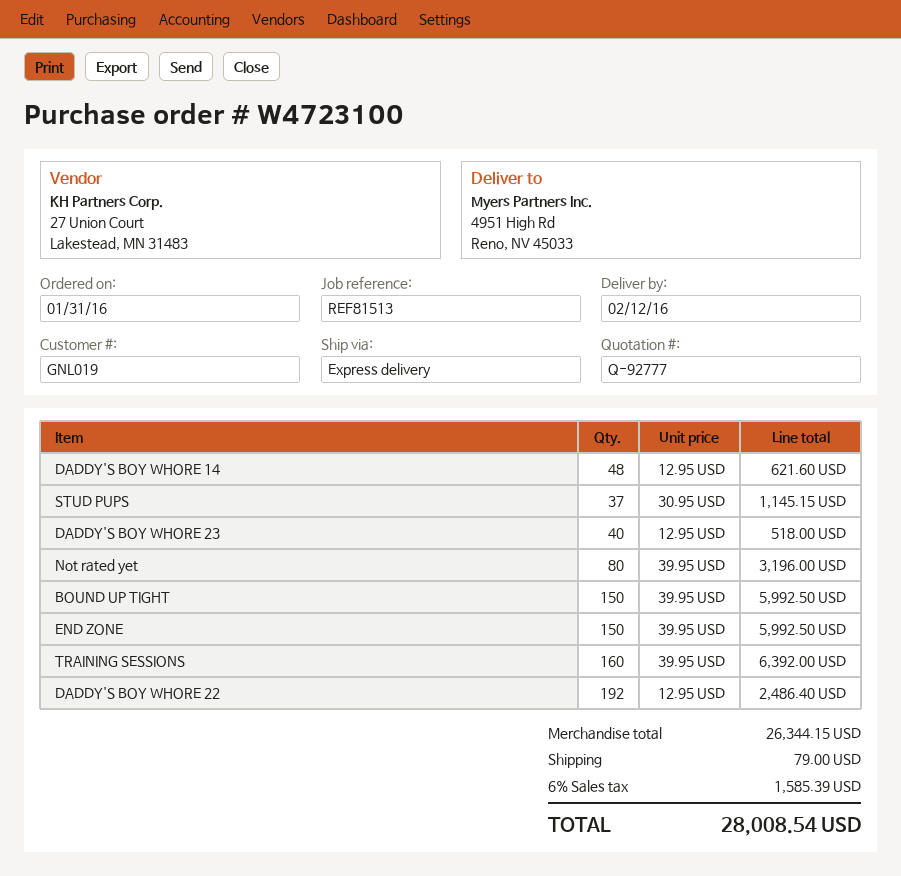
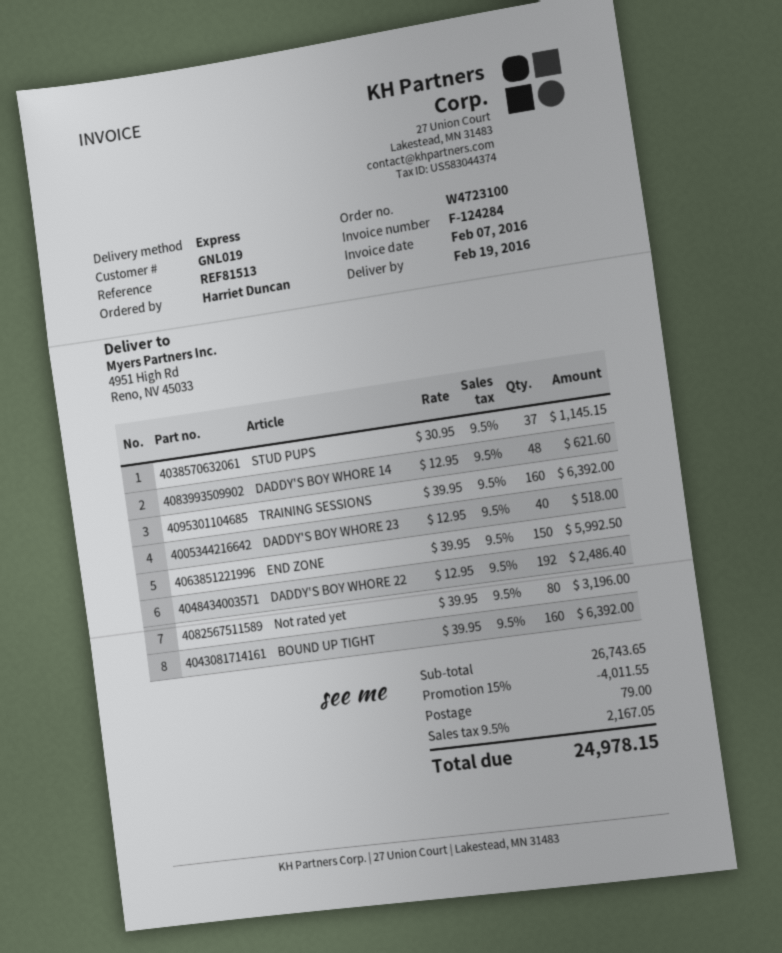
delivery date: 2016-02-12 -> 2016-02-19
BOUND UP TIGHT: 150 x 39.95 = 5992.50 -> 160 x 39.95 = 6392.00
subtotal: 26344.15 -> 26743.65
discount: none -> 15% = 4011.55
tax: 6% = 1585.39 -> 9.5% = 2167.05
total: 28008.54 -> 24978.15

